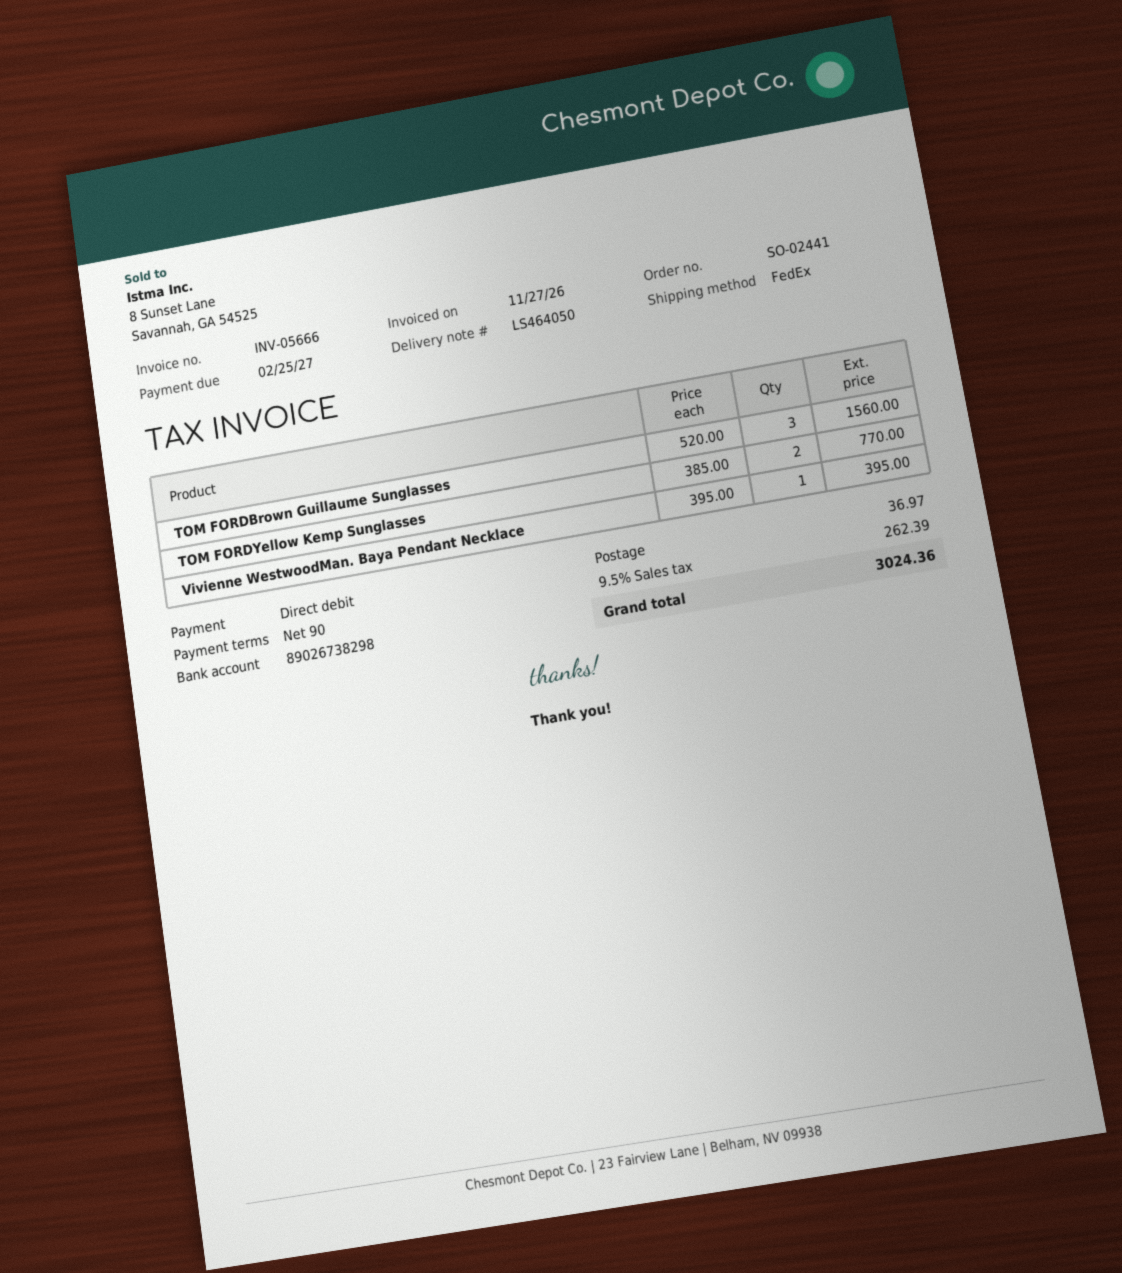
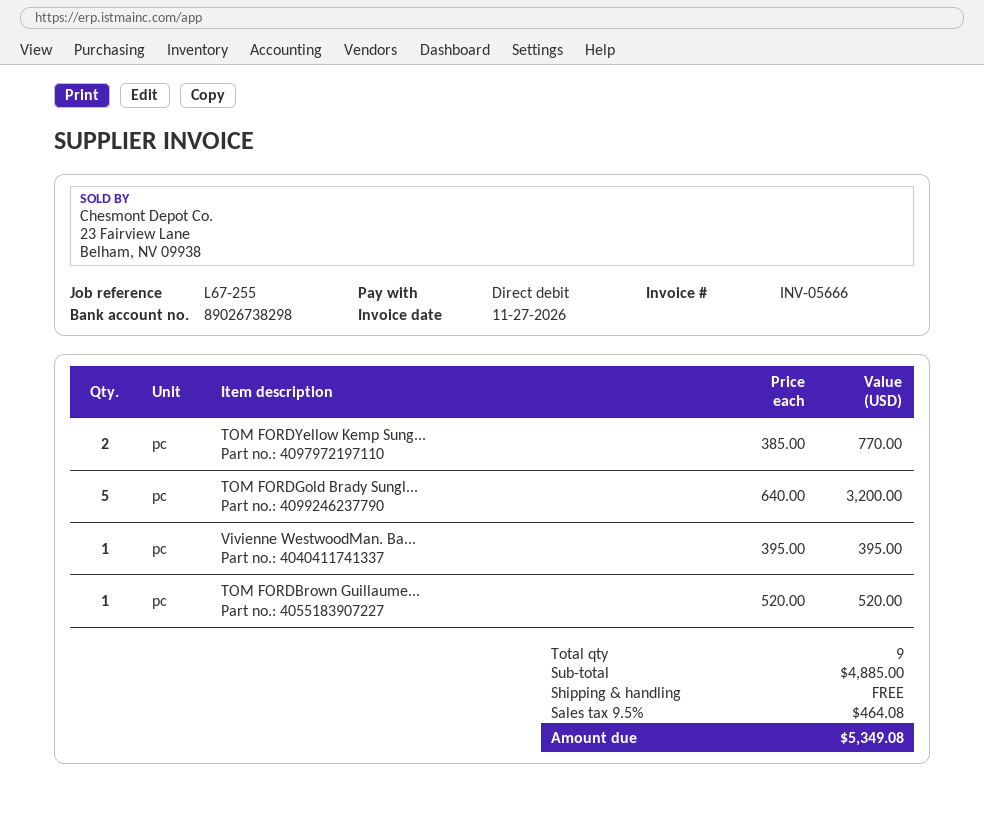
TOM FORDBrown Guillaume Sunglasses: 3 x 520.00 = 1560.00 -> 1 x 520.00 = 520.00
TOM FORDGold Brady Sungl...: none -> 5 x 640.00 = 3200.00
shipping: 36.97 -> 0.00
tax: 9.5% = 262.39 -> 9.5% = 464.08
total: 3024.36 -> 5349.08

